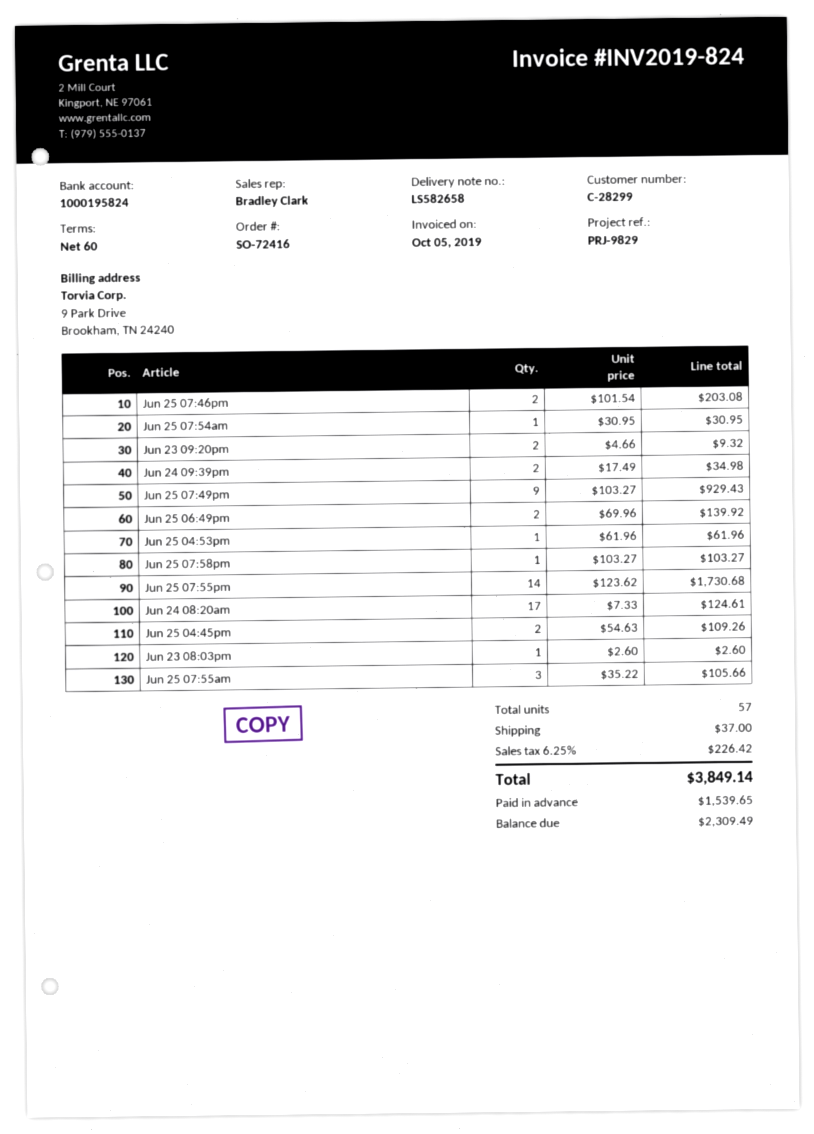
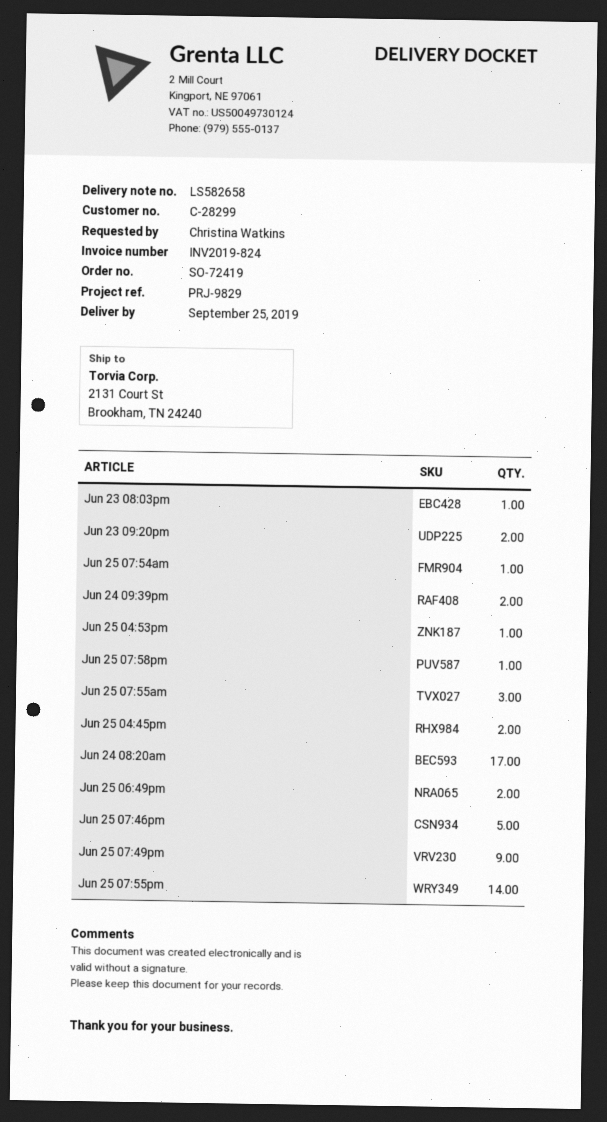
order number: SO-72416 -> SO-72419
Jun 25 07:46pm: 2 -> 5

